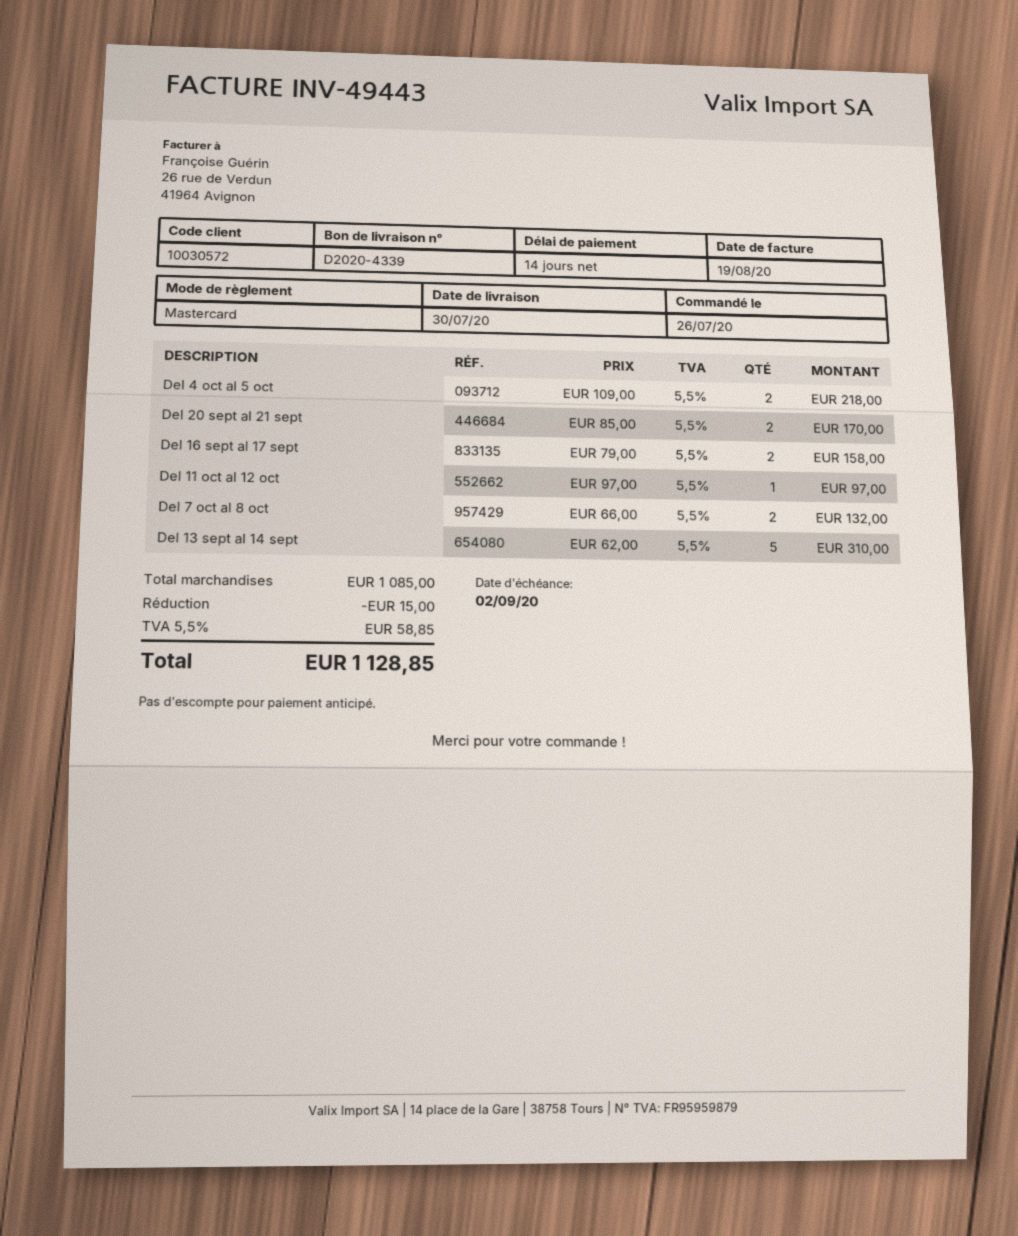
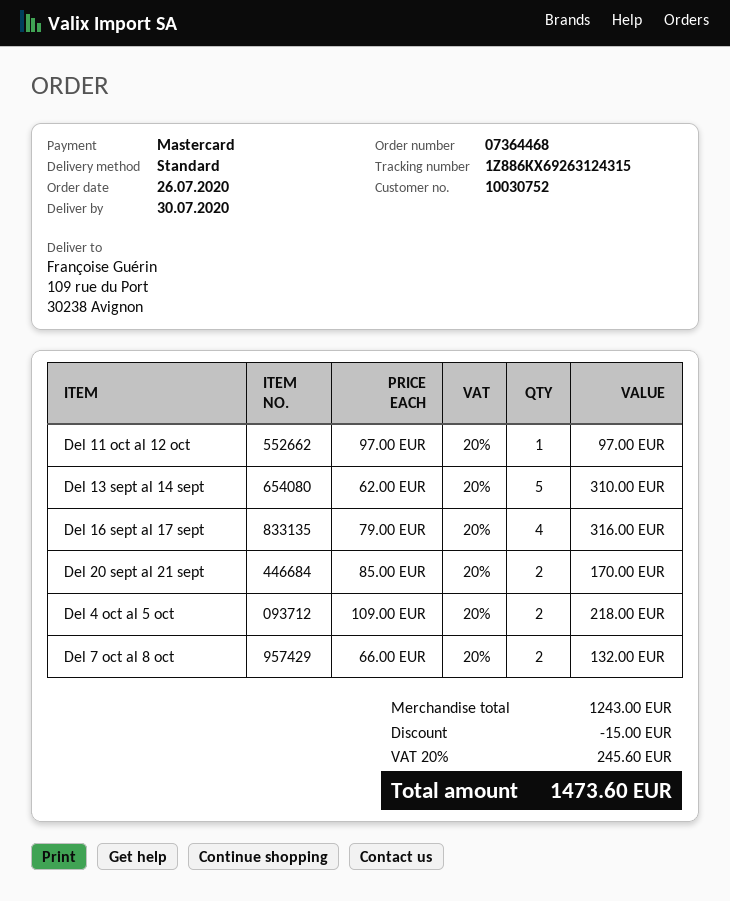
customer number: 10030572 -> 10030752
Del 16 sept al 17 sept: 2 x 79.00 = 158.00 -> 4 x 79.00 = 316.00
subtotal: 1085.00 -> 1243.00
tax: 5.5% = 58.85 -> 20% = 245.60
total: 1128.85 -> 1473.60

